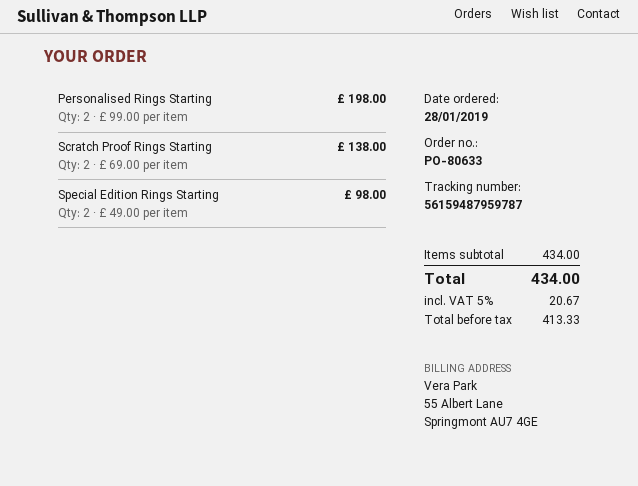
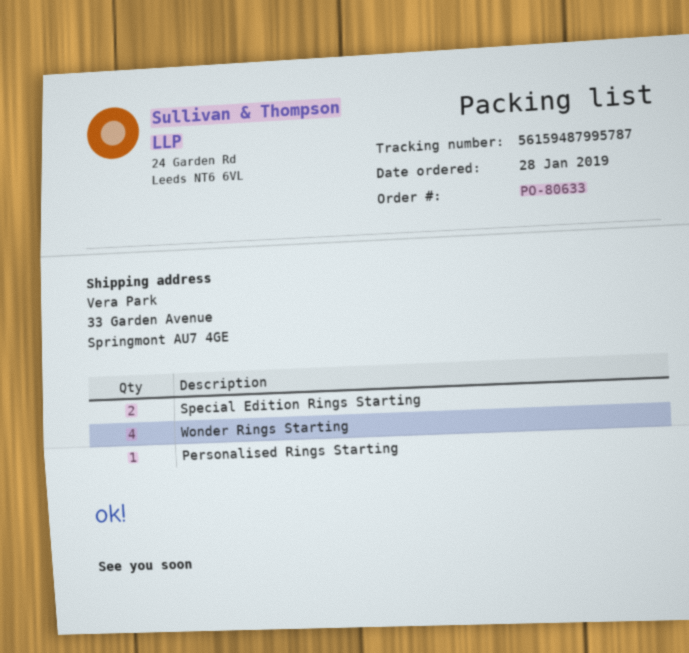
tracking number: 56159487959787 -> 56159487995787
Personalised Rings Starting: 2 -> 1
Scratch Proof Rings Starting: 2 -> none
Wonder Rings Starting: none -> 4

